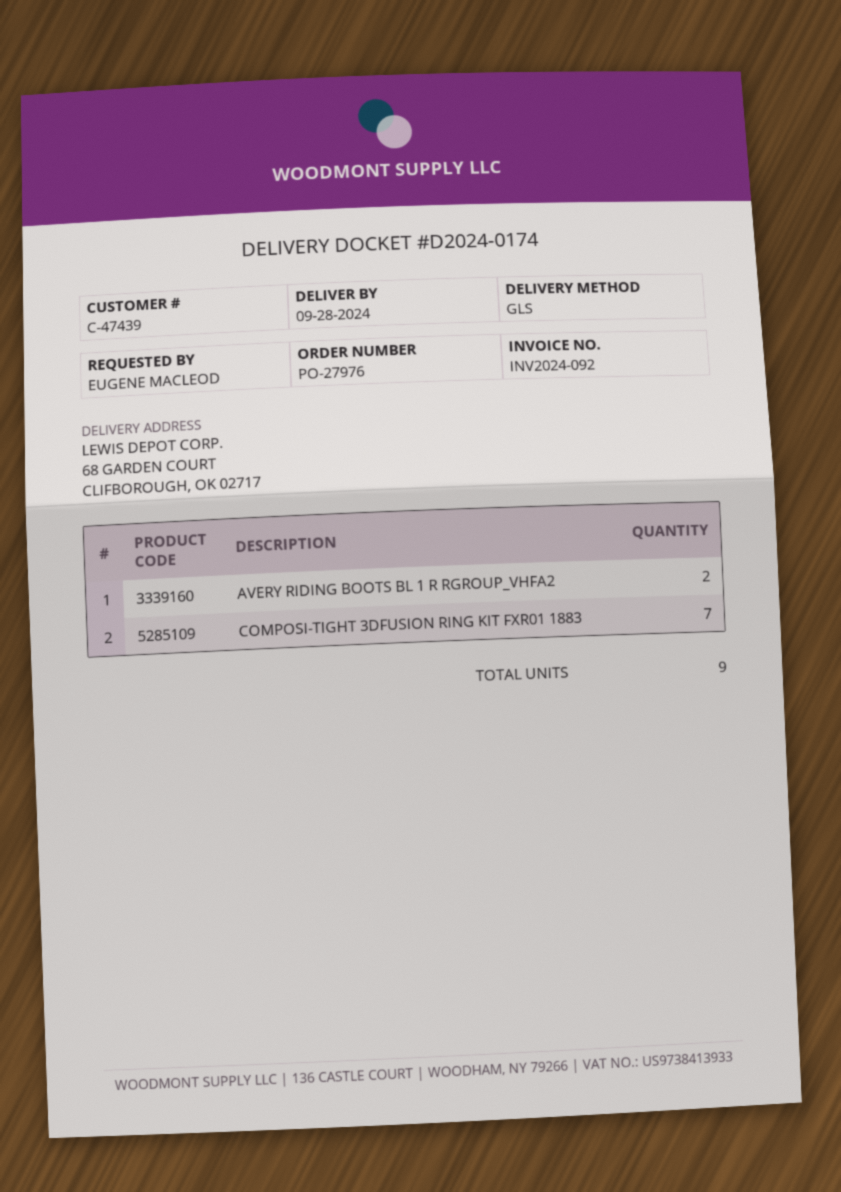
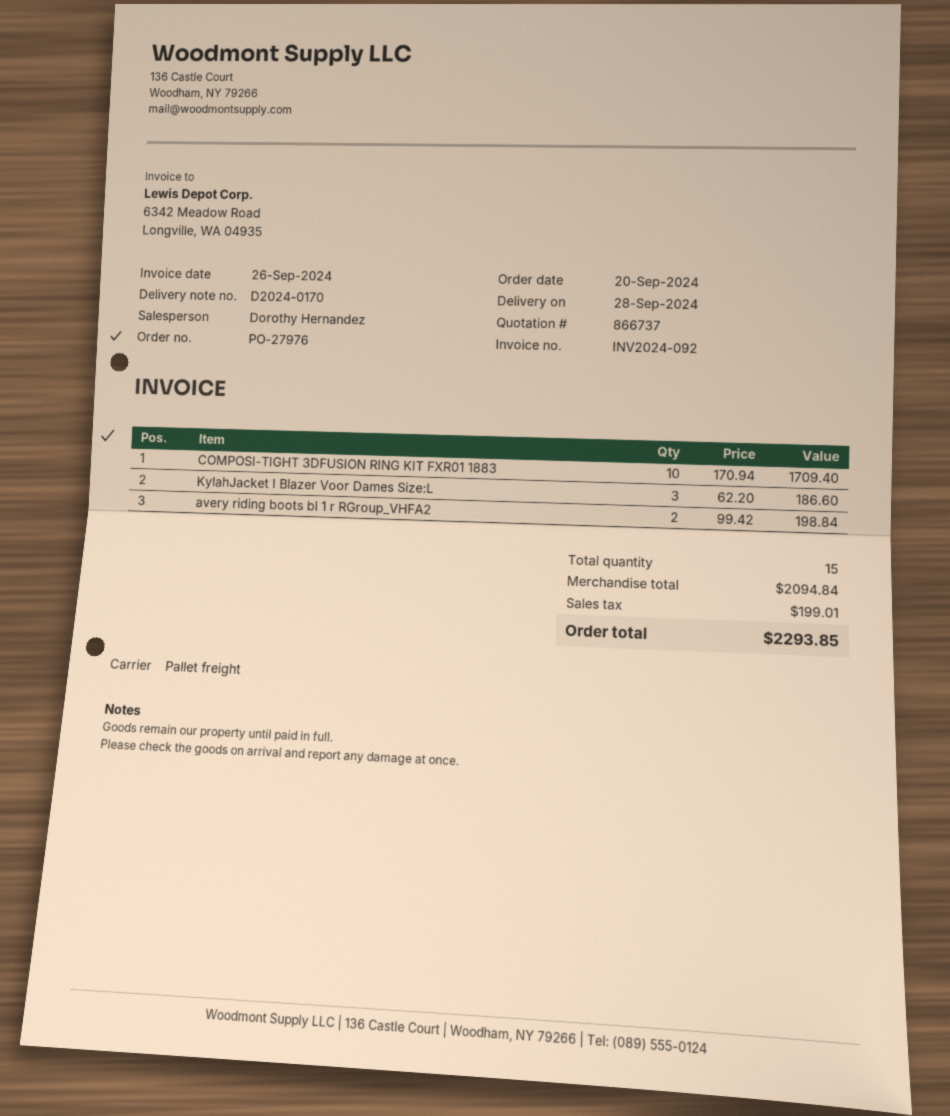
delivery note number: D2024-0174 -> D2024-0170
shipping method: GLS -> pallet freight
COMPOSI-TIGHT 3DFUSION RING KIT FXR01 1883: 7 -> 10
KylahJacket I Blazer Voor Dames Size:L: none -> 3
total quantity: 9 -> 15

